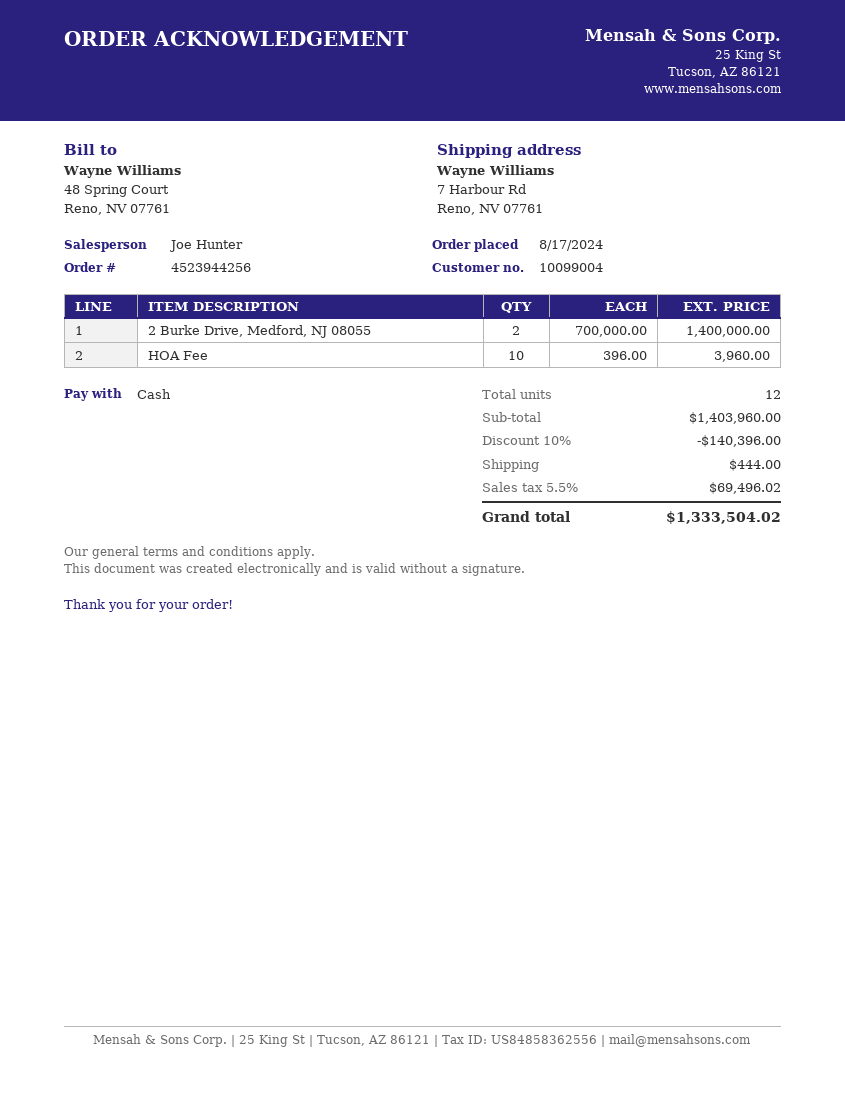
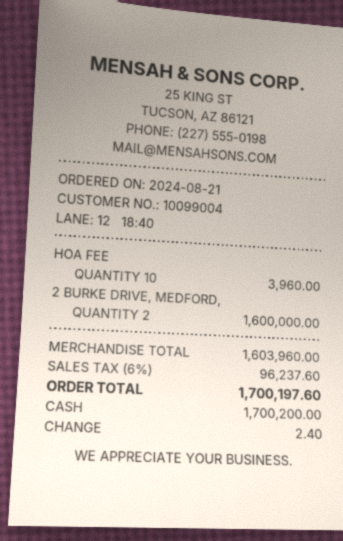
order date: 2024-08-17 -> 2024-08-21
2 Burke Drive, Medford, NJ 08055: 2 for 1400000.00 -> 2 for 1600000.00
subtotal: 1403960.00 -> 1603960.00
discount: 10% = 140396.00 -> none
shipping: 444.00 -> none
tax: 5.5% = 69496.02 -> 6% = 96237.60
total: 1333504.02 -> 1700197.60

